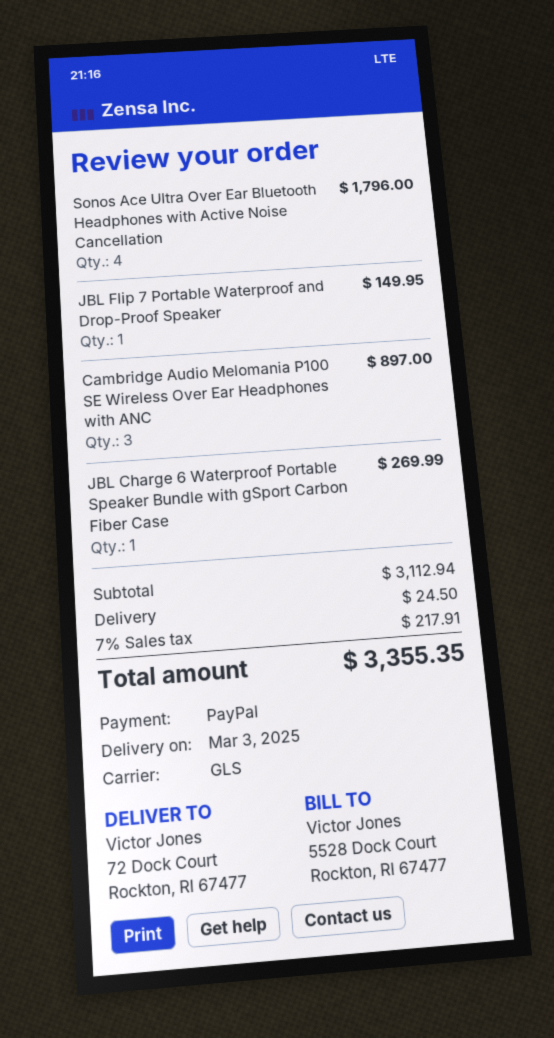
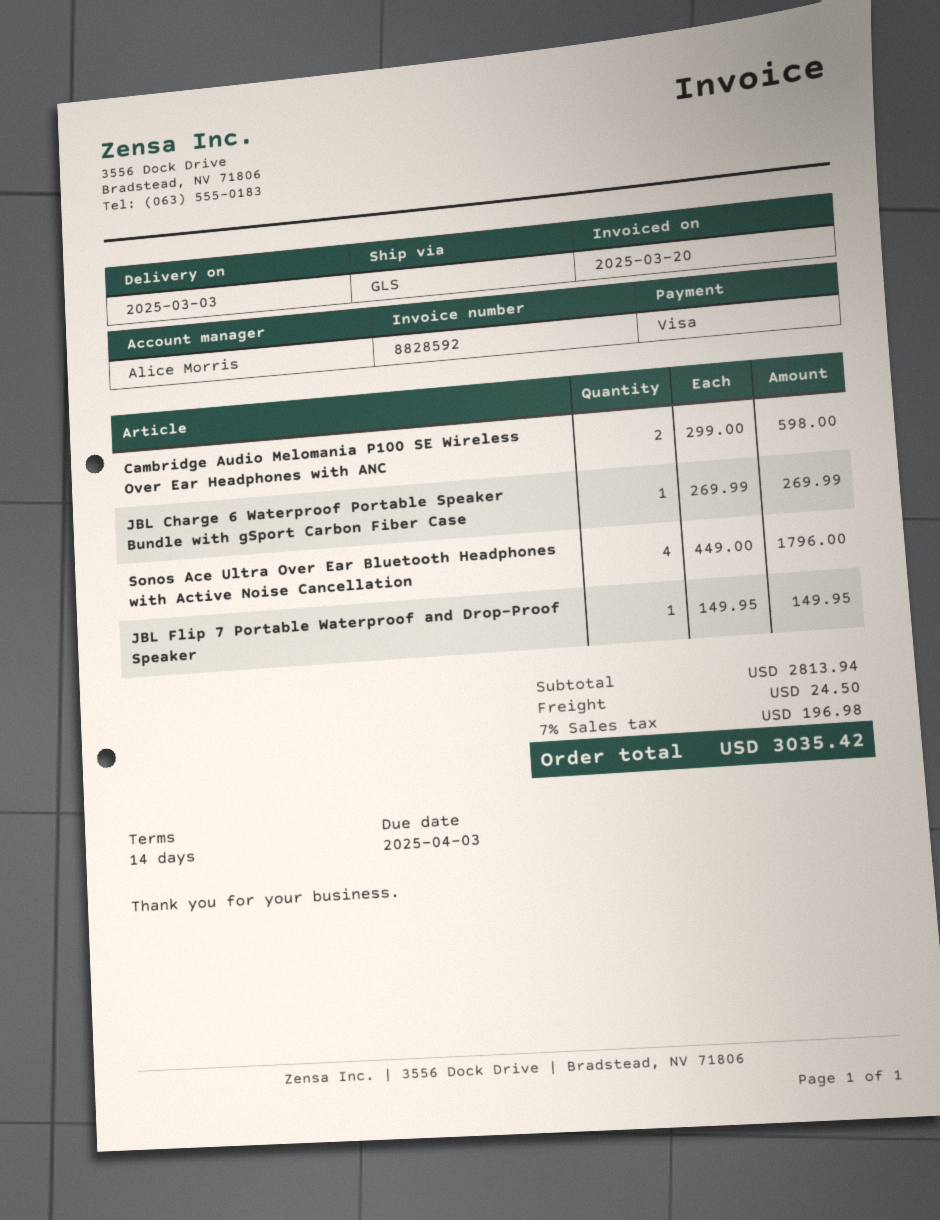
payment method: PayPal -> Visa
Cambridge Audio Melomania P100 SE Wireless Over Ear Headphones with ANC: 3 for 897.00 -> 2 for 598.00
subtotal: 3112.94 -> 2813.94
tax: 7% = 217.91 -> 7% = 196.98
total: 3355.35 -> 3035.42

